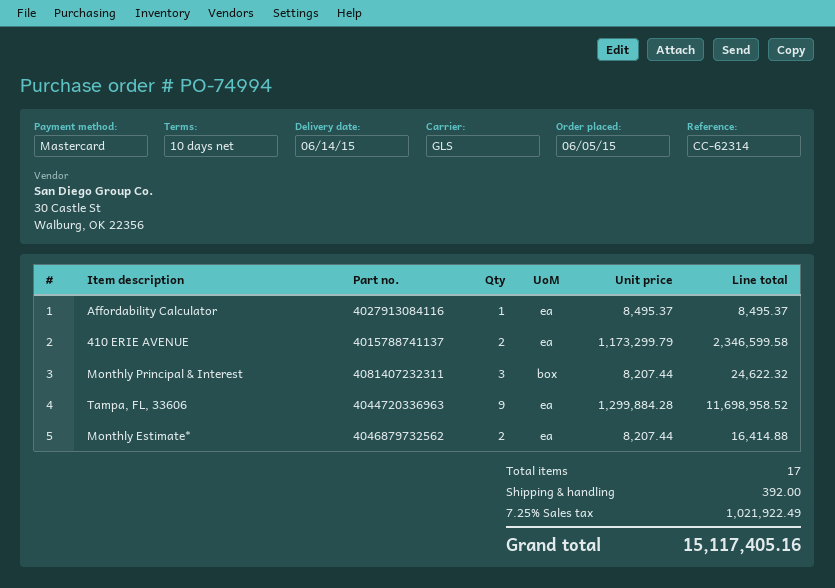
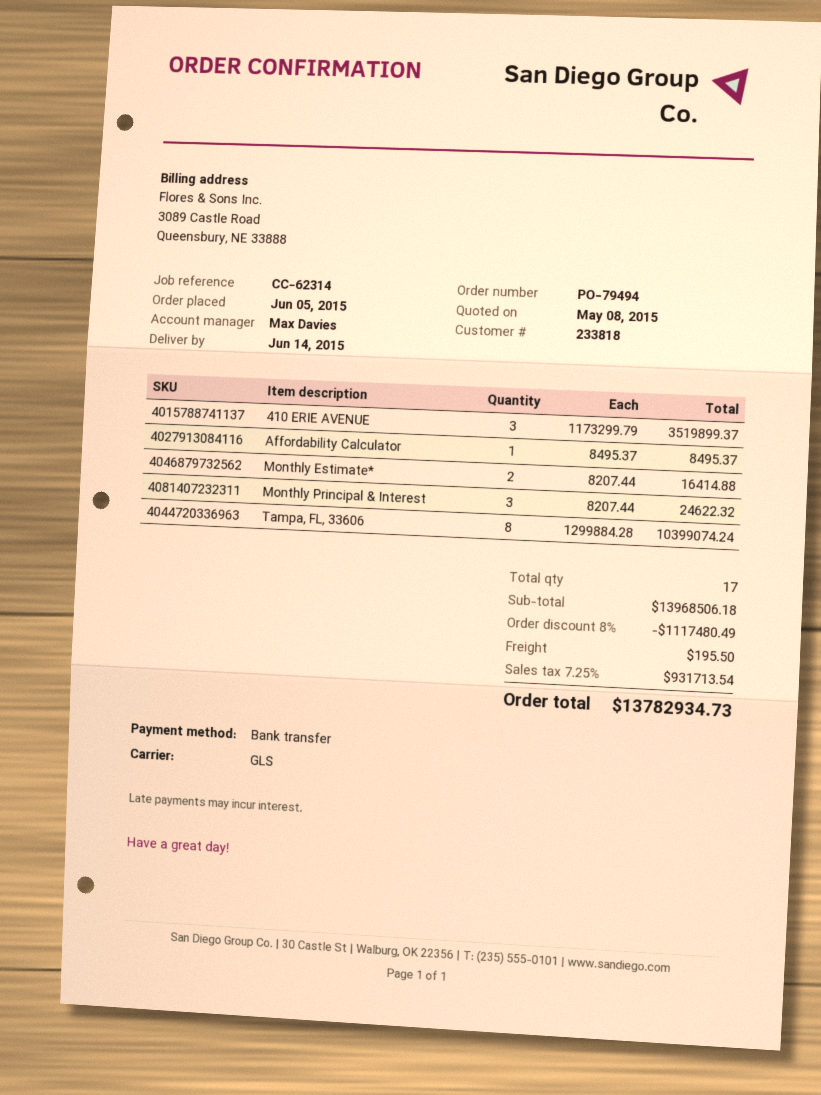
order number: PO-74994 -> PO-79494
payment method: Mastercard -> bank transfer
410 ERIE AVENUE: 2 x 1173299.79 = 2346599.58 -> 3 x 1173299.79 = 3519899.37
Tampa, FL, 33606: 9 x 1299884.28 = 11698958.52 -> 8 x 1299884.28 = 10399074.24
discount: none -> 8% = 1117480.49
shipping: 392.00 -> 195.50
tax: 7.25% = 1021922.49 -> 7.25% = 931713.54
total: 15117405.16 -> 13782934.73

